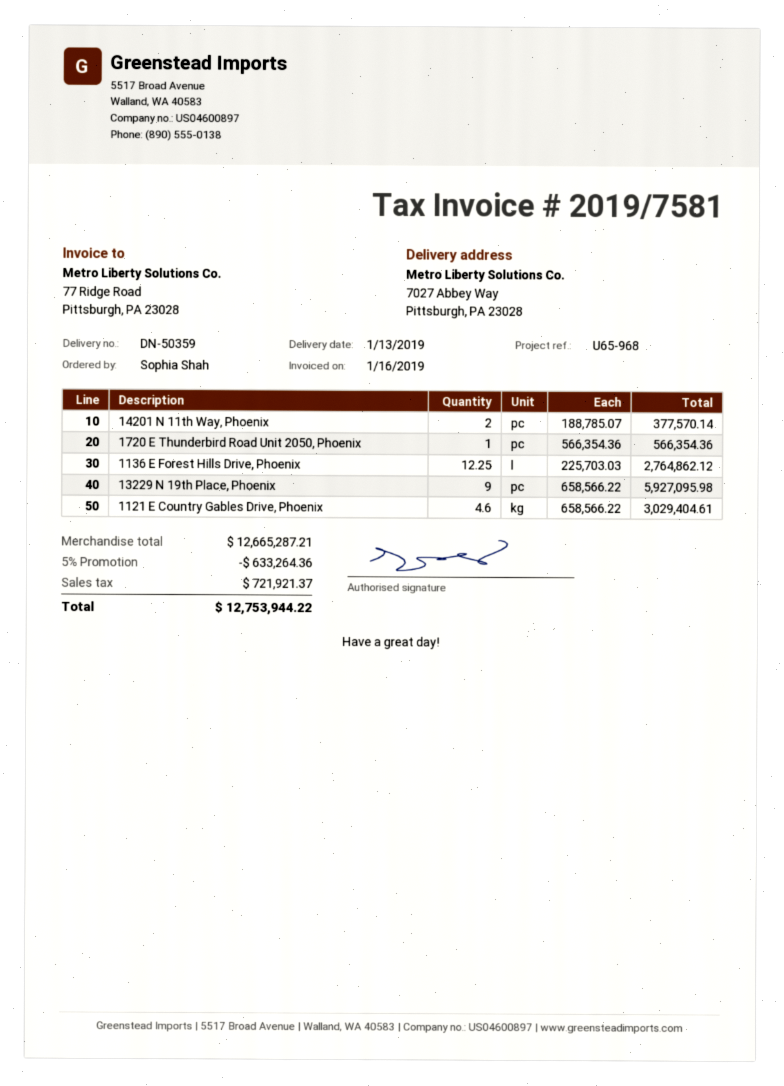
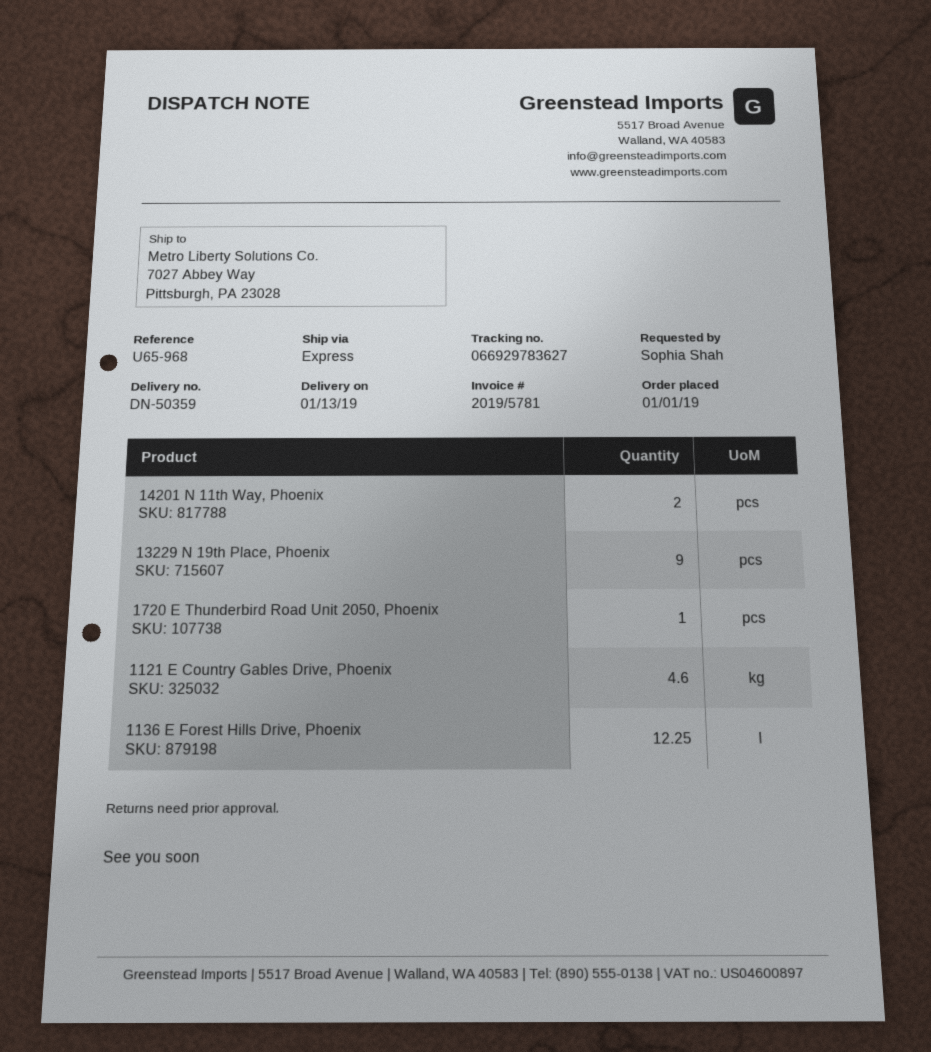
invoice number: 2019/7581 -> 2019/5781

